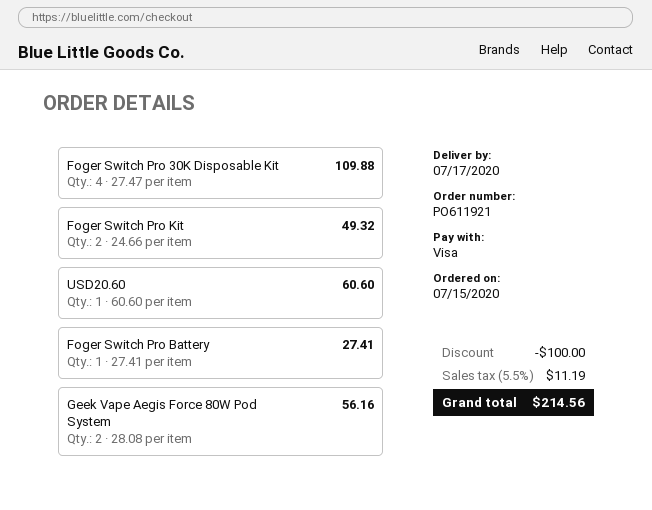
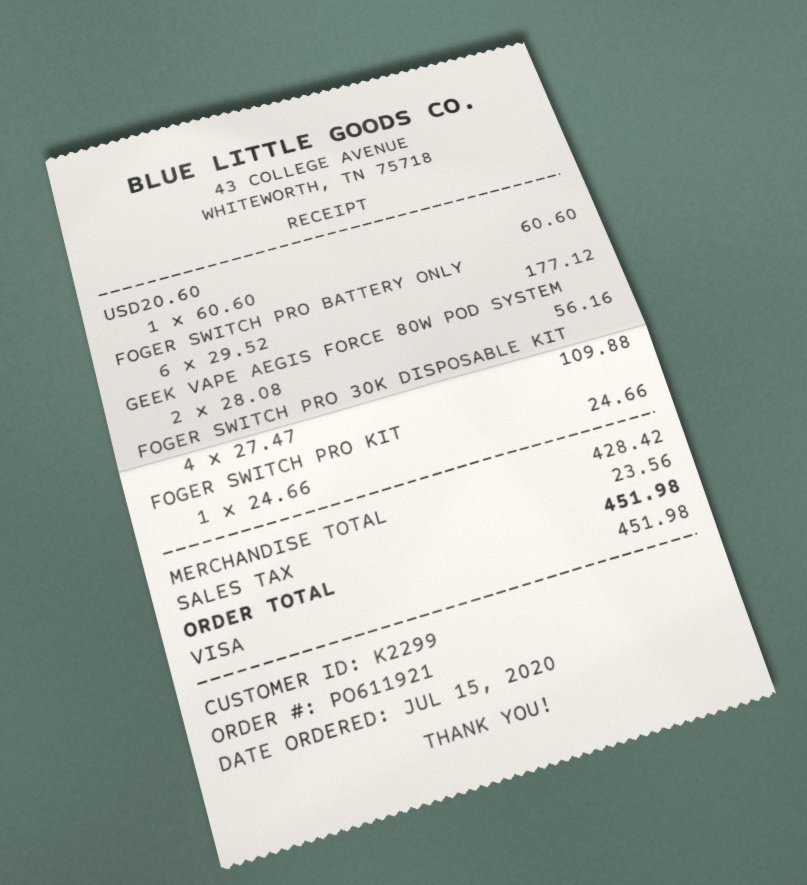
Foger Switch Pro Kit: 2 x 24.66 = 49.32 -> 1 x 24.66 = 24.66
Foger Switch Pro Battery: 1 x 27.41 = 27.41 -> none
FOGER SWITCH PRO BATTERY ONLY: none -> 6 x 29.52 = 177.12
discount: 100.00 -> none
tax: 11.19 -> 23.56
total: 214.56 -> 451.98

